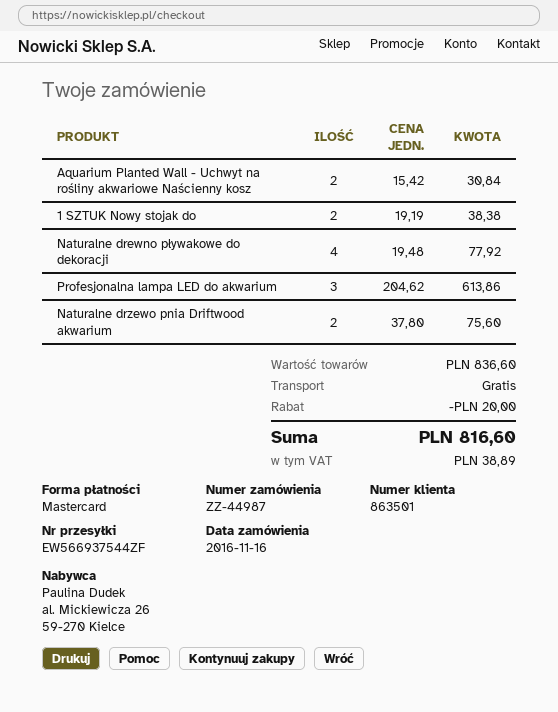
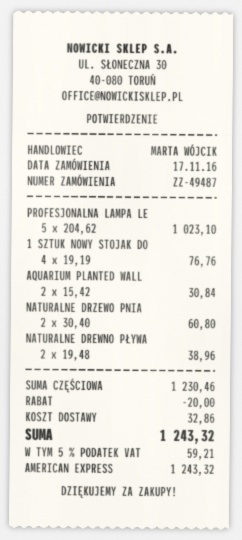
order number: ZZ-44987 -> ZZ-49487
order date: 2016-11-16 -> 2016-11-17
payment method: Mastercard -> American Express
1 SZTUK Nowy stojak do: 2 x 19.19 = 38.38 -> 4 x 19.19 = 76.76
Naturalne drewno pływakowe do dekoracji: 4 x 19.48 = 77.92 -> 2 x 19.48 = 38.96
Profesjonalna lampa LED do akwarium: 3 x 204.62 = 613.86 -> 5 x 204.62 = 1023.10
Naturalne drzewo pnia Driftwood akwarium: 2 x 37.80 = 75.60 -> 2 x 30.40 = 60.80
subtotal: 836.60 -> 1230.46
shipping: 0.00 -> 32.86
tax: 38.89 -> 59.21
total: 816.60 -> 1243.32

